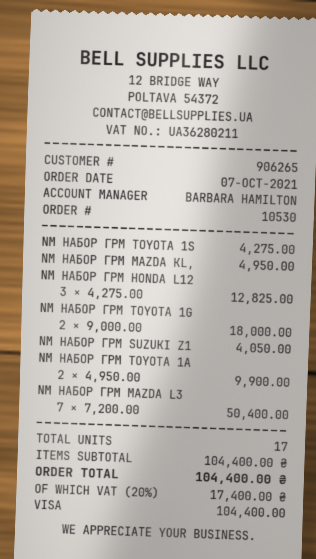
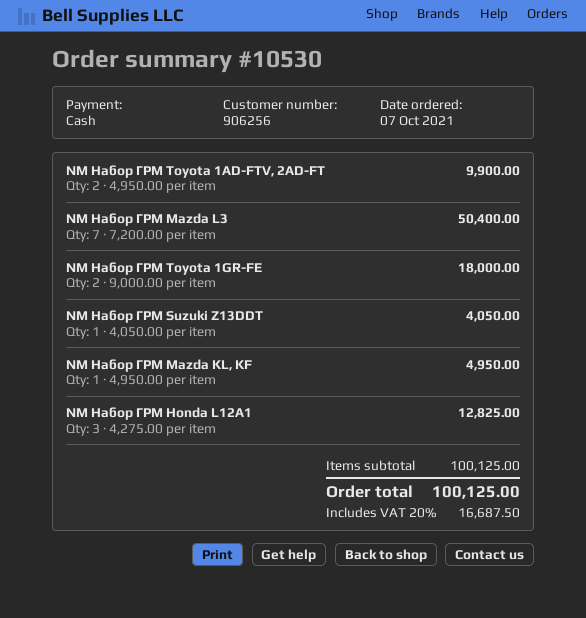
customer number: 906265 -> 906256
payment method: Visa -> cash
NM НАБОР ГРМ TOYOTA 1S: 1 x 4275.00 = 4275.00 -> none
subtotal: 104400.00 -> 100125.00
tax: 20% = 17400.00 -> 20% = 16687.50
total: 104400.00 -> 100125.00

